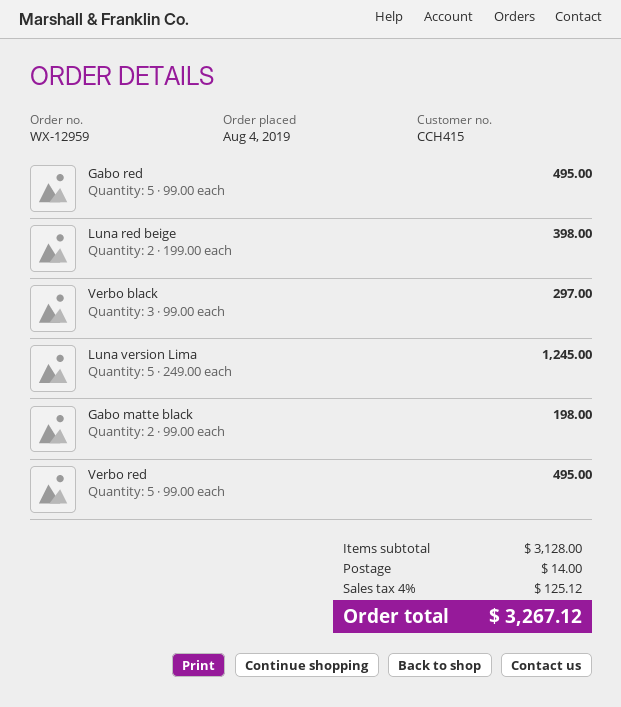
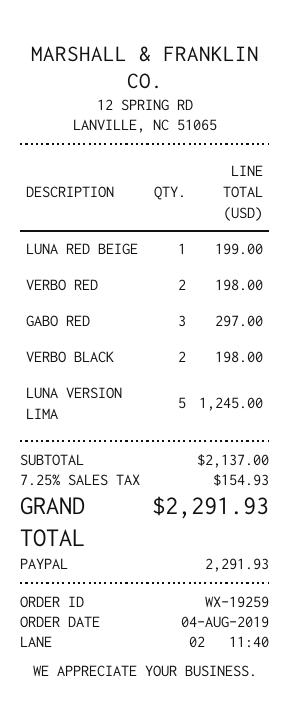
order number: WX-12959 -> WX-19259
Gabo red: 5 for 495.00 -> 3 for 297.00
Luna red beige: 2 for 398.00 -> 1 for 199.00
Verbo black: 3 for 297.00 -> 2 for 198.00
Gabo matte black: 2 for 198.00 -> none
Verbo red: 5 for 495.00 -> 2 for 198.00
subtotal: 3128.00 -> 2137.00
shipping: 14.00 -> none
tax: 4% = 125.12 -> 7.25% = 154.93
total: 3267.12 -> 2291.93

